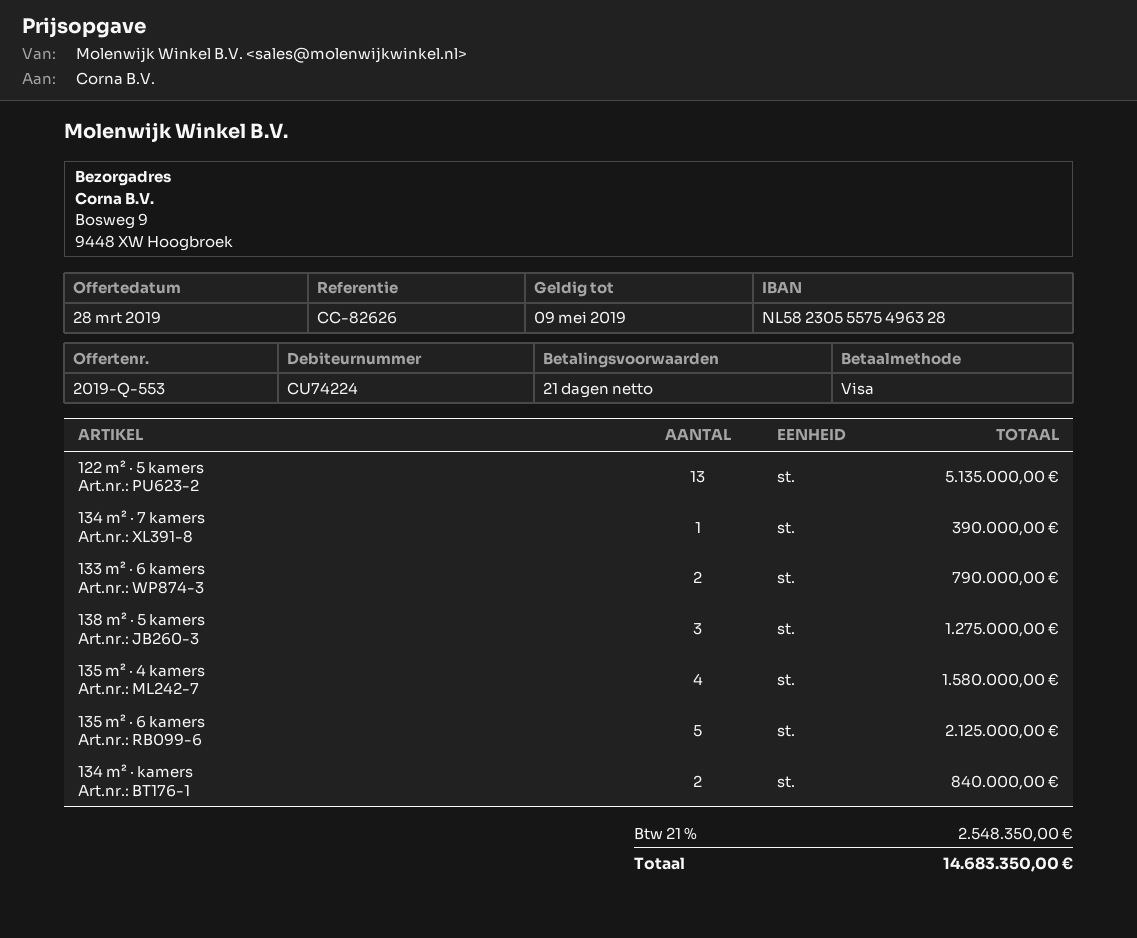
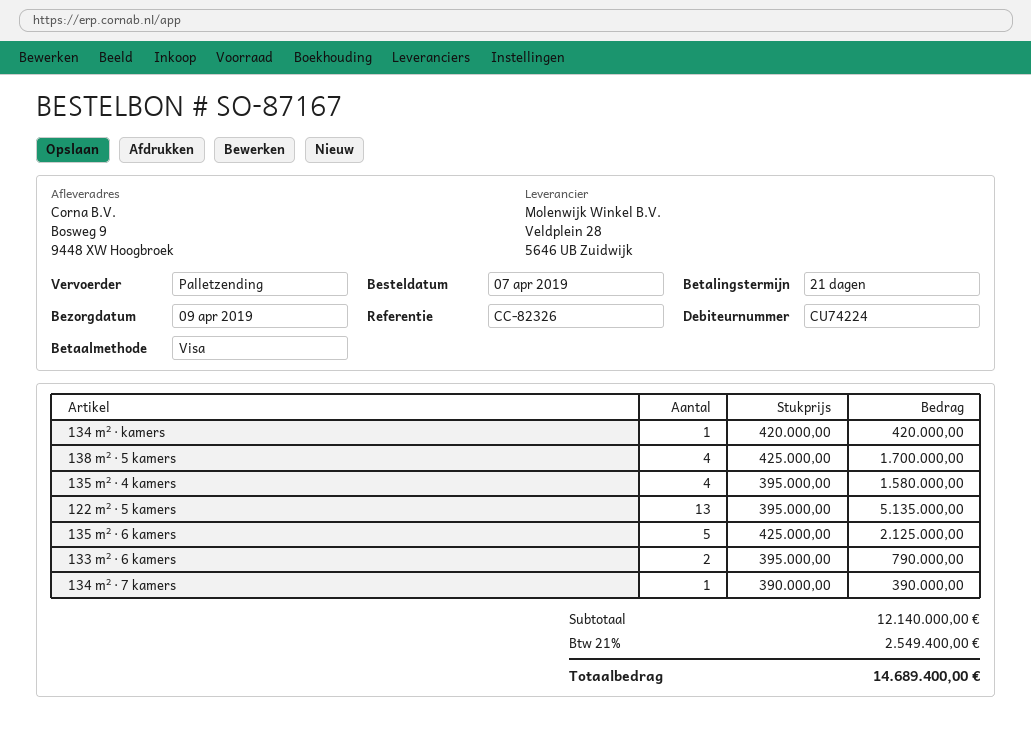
reference: CC-82626 -> CC-82326
138 m² · 5 kamers: 3 for 1275000.00 -> 4 for 1700000.00
134 m² · kamers: 2 for 840000.00 -> 1 for 420000.00
tax: 21% = 2548350.00 -> 21% = 2549400.00
total: 14683350.00 -> 14689400.00

